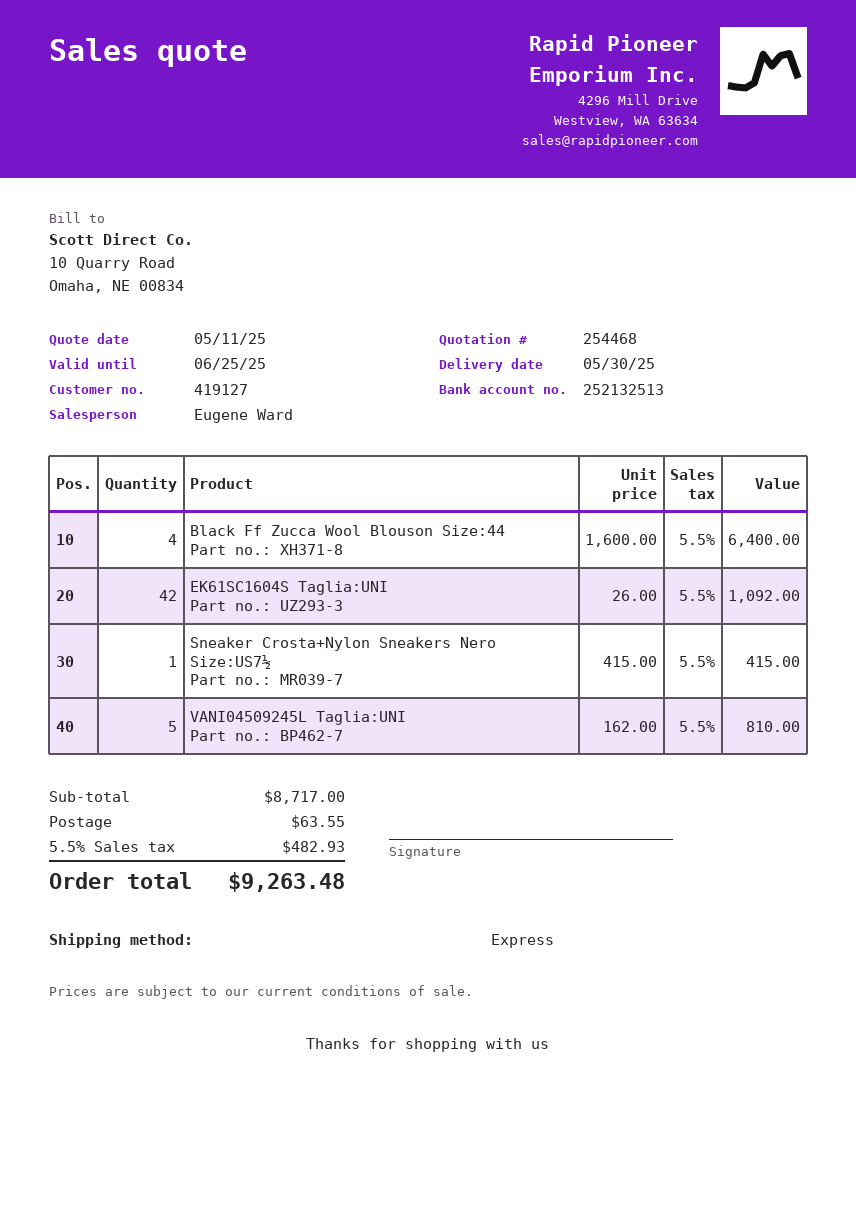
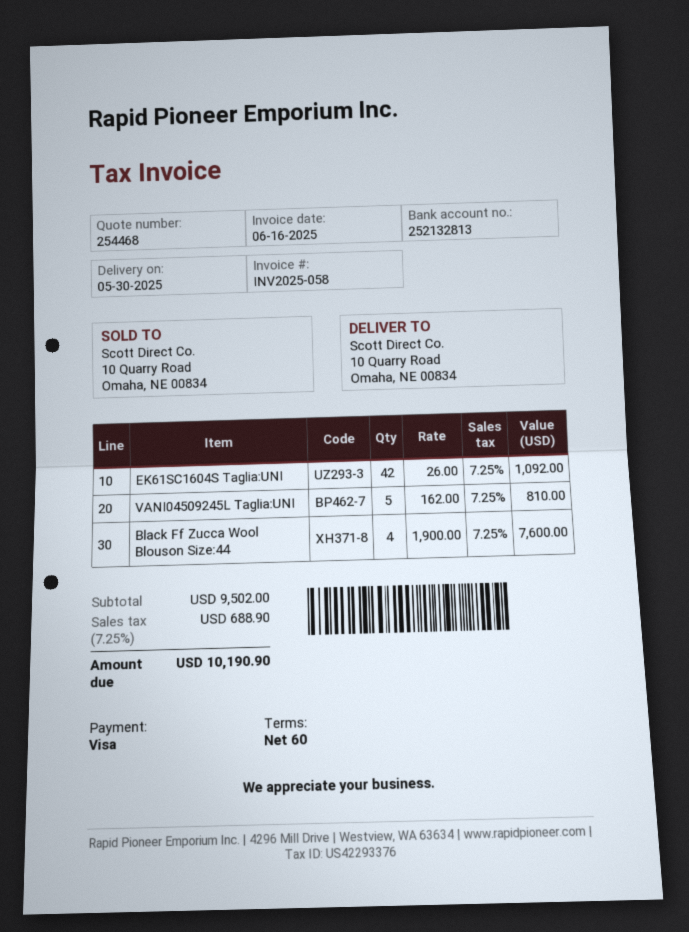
bank account: 252132513 -> 252132813
Black Ff Zucca Wool Blouson Size:44: 4 x 1600.00 = 6400.00 -> 4 x 1900.00 = 7600.00
Sneaker Crosta+Nylon Sneakers Nero Size:US7½: 1 x 415.00 = 415.00 -> none
subtotal: 8717.00 -> 9502.00
shipping: 63.55 -> none
tax: 5.5% = 482.93 -> 7.25% = 688.90
total: 9263.48 -> 10190.90

